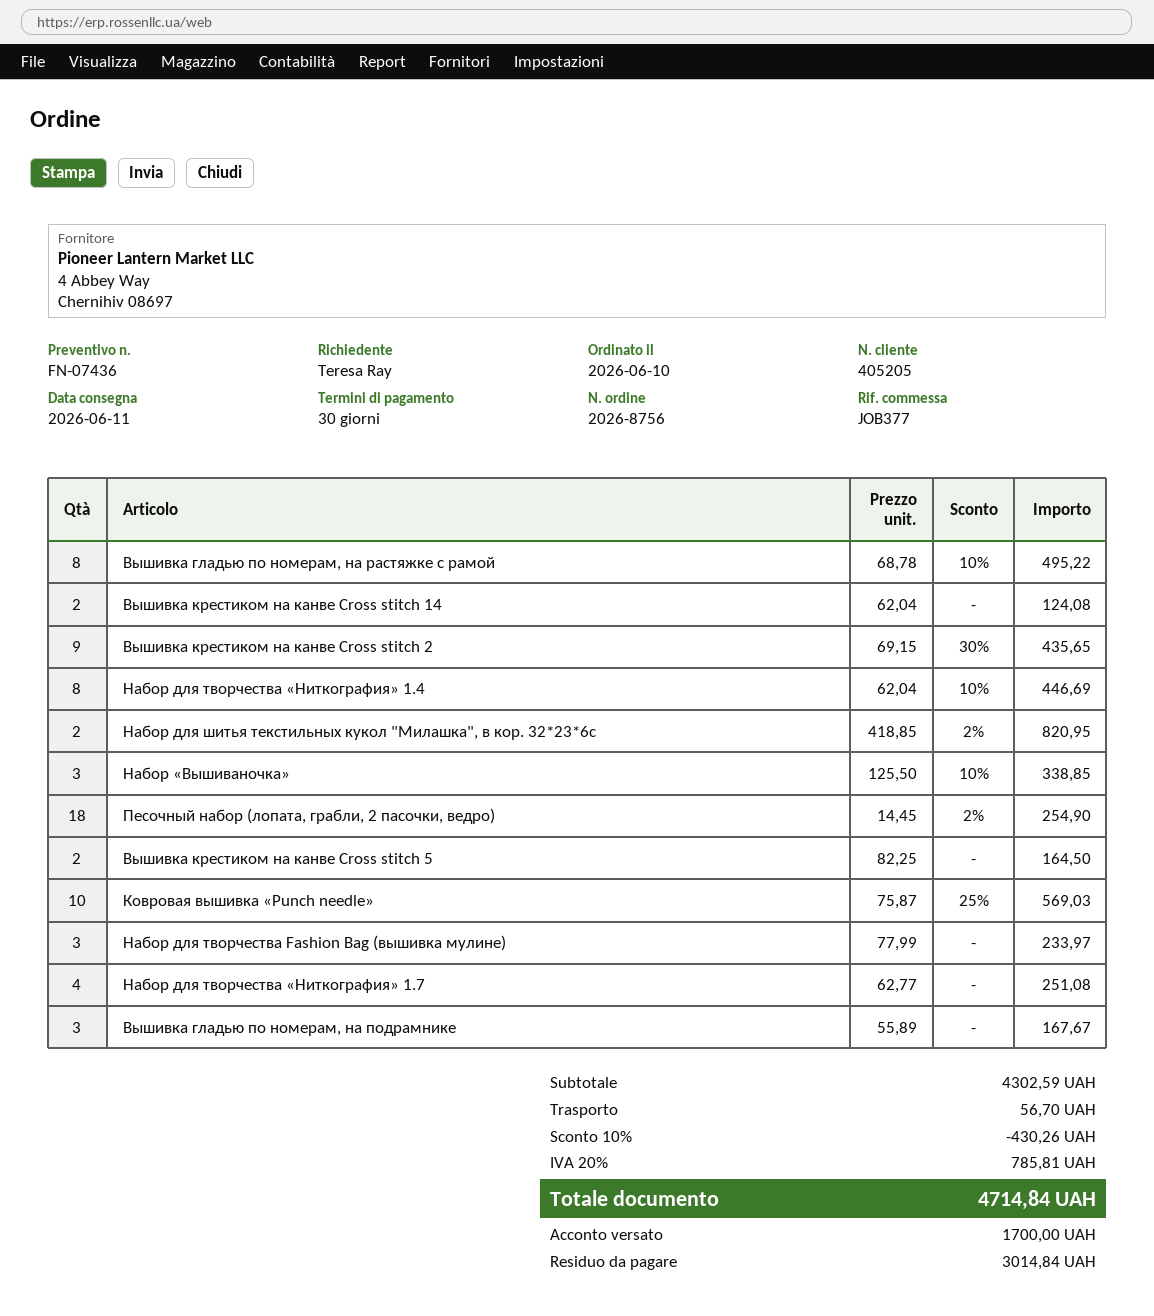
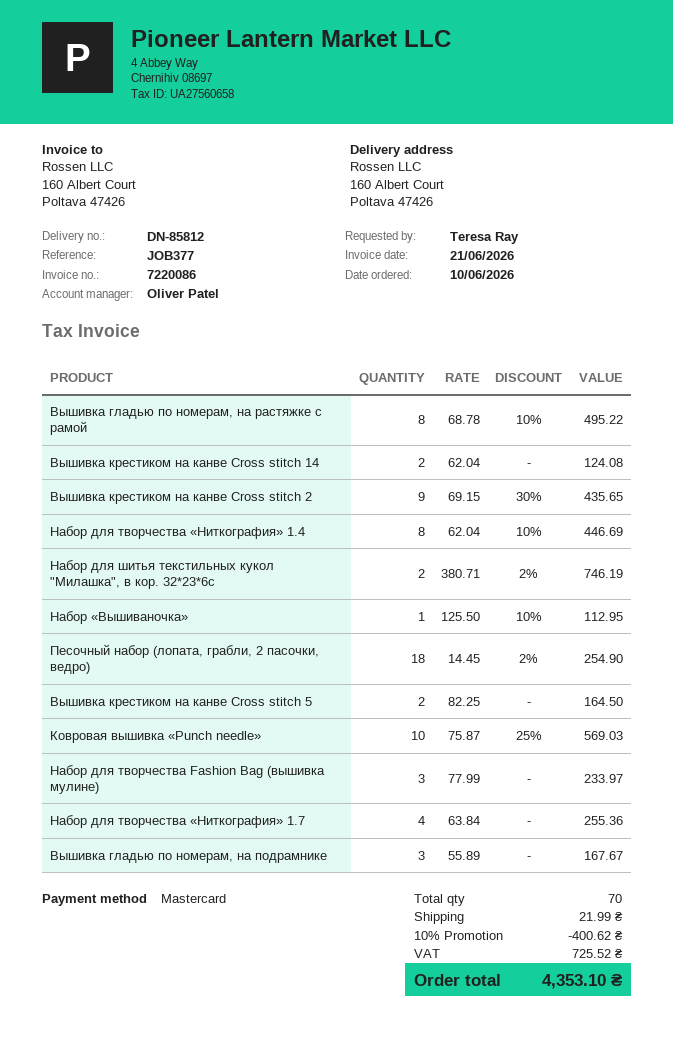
Набор для шитья текстильных кукол "Милашка", в кор. 32*23*6с: 2 x 418.85 - 2% = 820.95 -> 2 x 380.71 - 2% = 746.19
Набор «Вышиваночка»: 3 x 125.50 - 10% = 338.85 -> 1 x 125.50 - 10% = 112.95
Набор для творчества «Ниткография» 1.7: 4 x 62.77 = 251.08 -> 4 x 63.84 = 255.36
discount: 10% = 430.26 -> 10% = 400.62
shipping: 56.70 -> 21.99
tax: 785.81 -> 725.52
total: 4714.84 -> 4353.10

